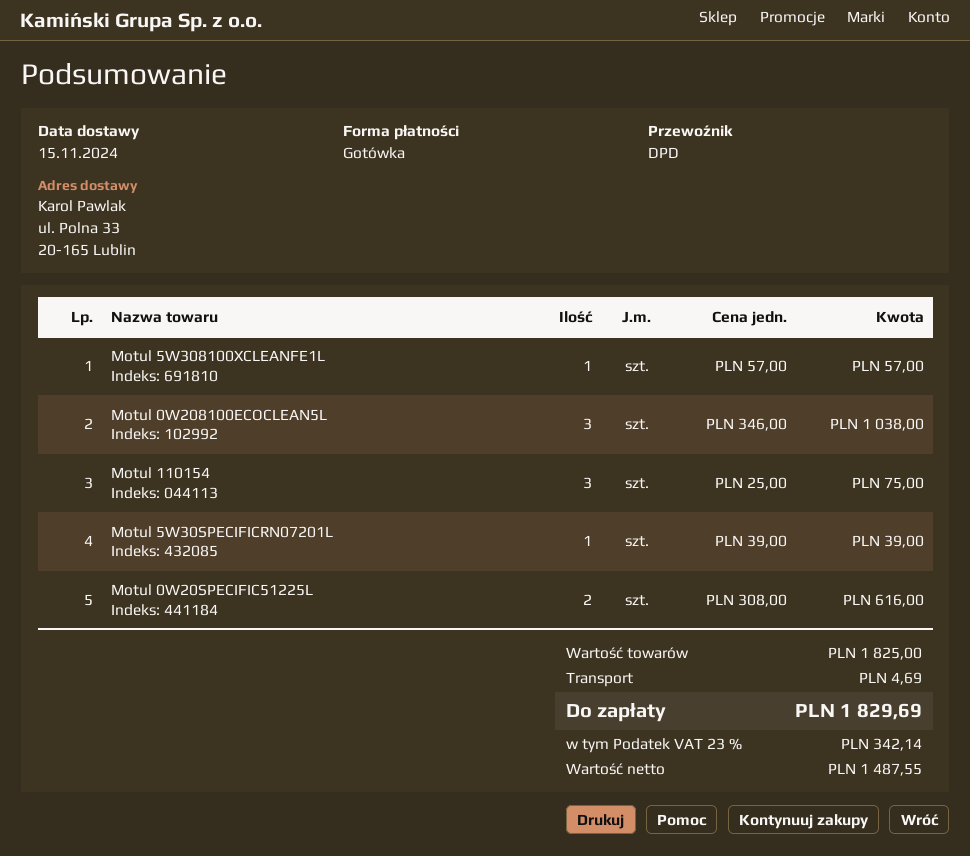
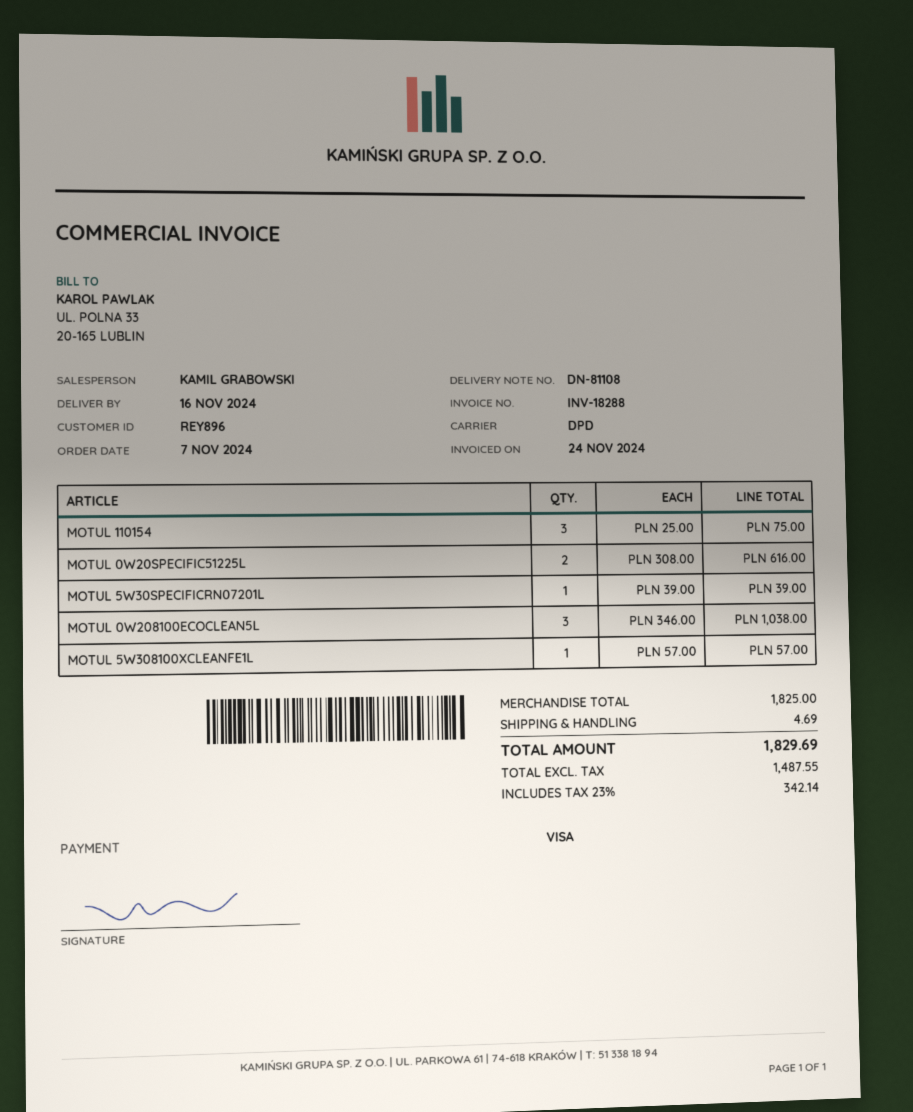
delivery date: 2024-11-15 -> 2024-11-16
payment method: cash -> Visa

